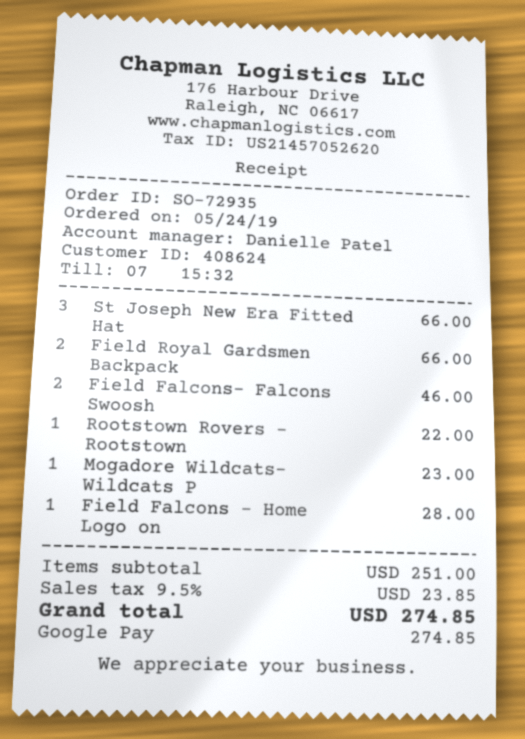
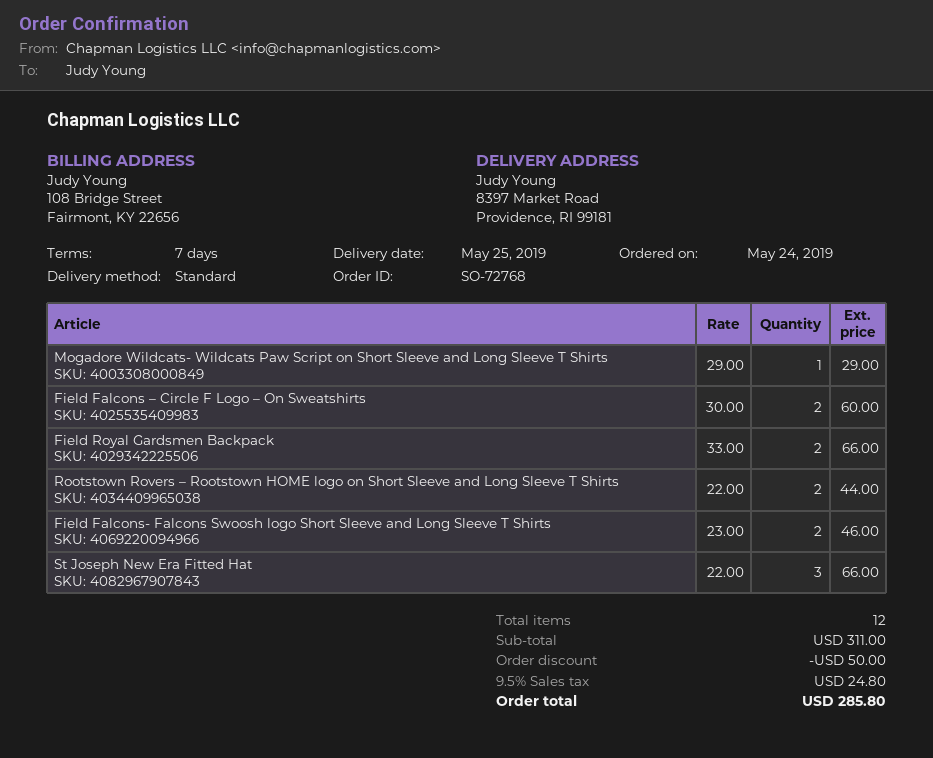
order number: SO-72935 -> SO-72768
Rootstown Rovers – Rootstown: 1 for 22.00 -> 2 for 44.00
Mogadore Wildcats- Wildcats P: 1 for 23.00 -> 1 for 29.00
Field Falcons – Home Logo on: 1 for 28.00 -> none
Field Falcons – Circle F Logo – On Sweatshirts: none -> 2 for 60.00
subtotal: 251.00 -> 311.00
discount: none -> 50.00
tax: 9.5% = 23.85 -> 9.5% = 24.80
total: 274.85 -> 285.80

